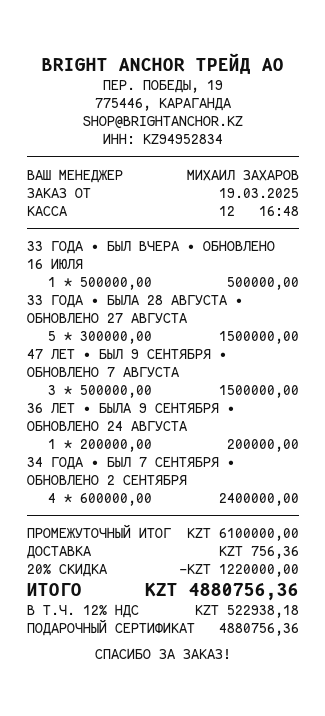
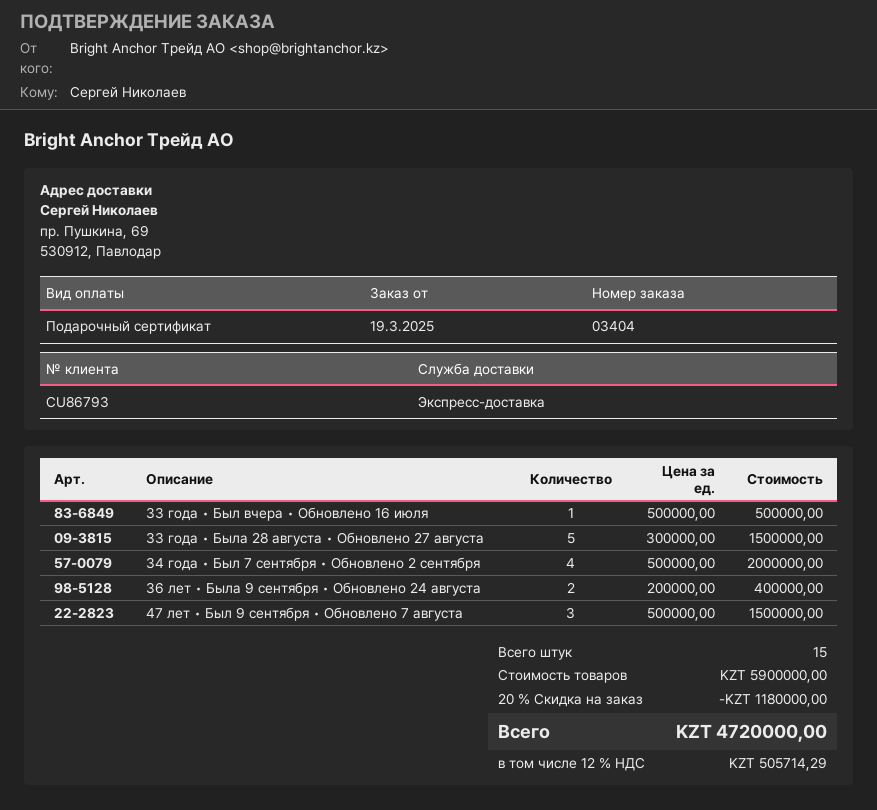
36 ЛЕТ • БЫЛА 9 СЕНТЯБРЯ • ОБНОВЛЕНО 24 АВГУСТА: 1 x 200000.00 = 200000.00 -> 2 x 200000.00 = 400000.00
34 ГОДА • БЫЛ 7 СЕНТЯБРЯ • ОБНОВЛЕНО 2 СЕНТЯБРЯ: 4 x 600000.00 = 2400000.00 -> 4 x 500000.00 = 2000000.00
subtotal: 6100000.00 -> 5900000.00
discount: 20% = 1220000.00 -> 20% = 1180000.00
shipping: 756.36 -> none
tax: 12% = 522938.18 -> 12% = 505714.29
total: 4880756.36 -> 4720000.00

